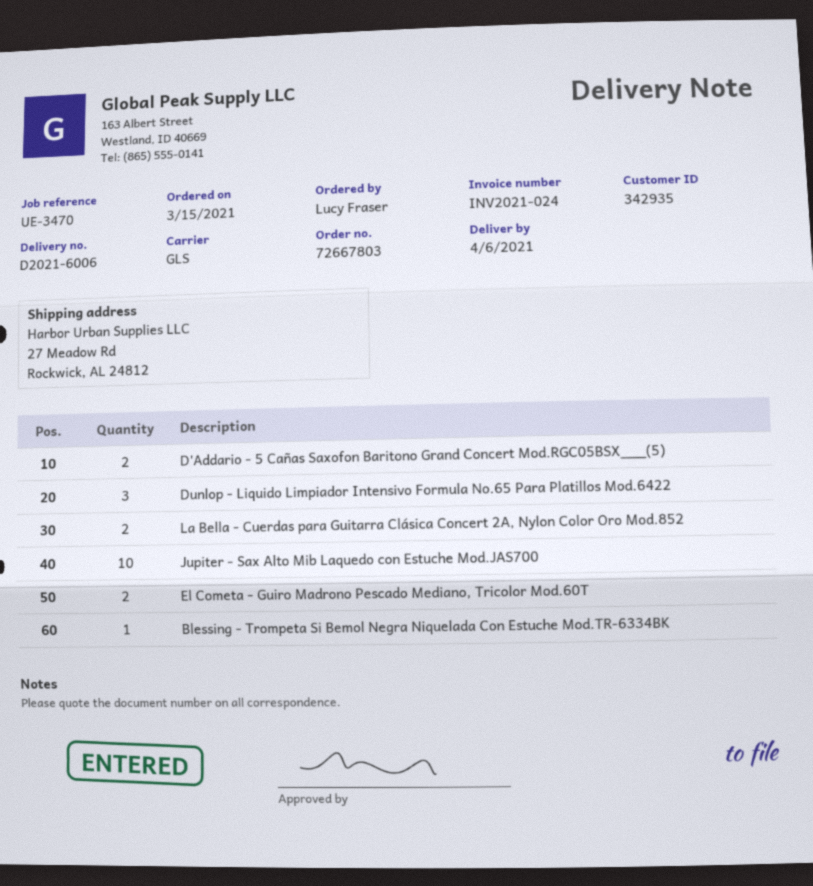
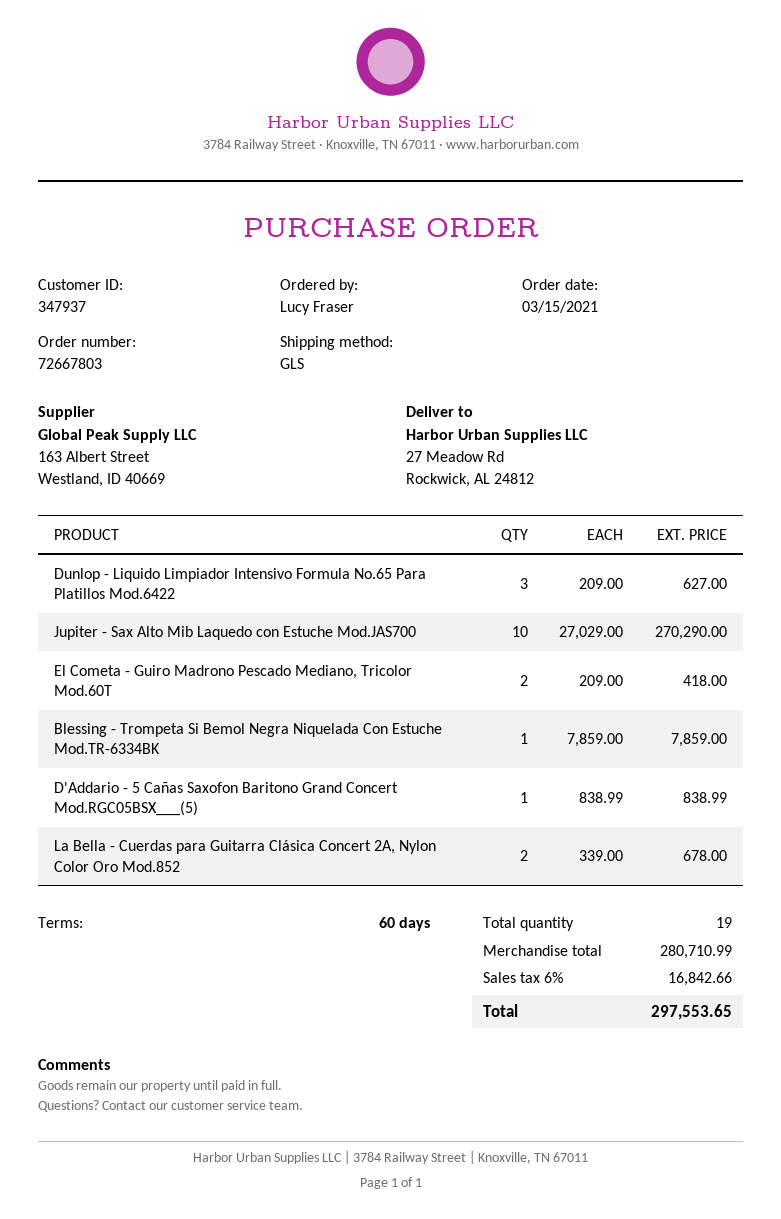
customer number: 342935 -> 347937
D'Addario - 5 Cañas Saxofon Baritono Grand Concert Mod.RGC05BSX___(5): 2 -> 1

